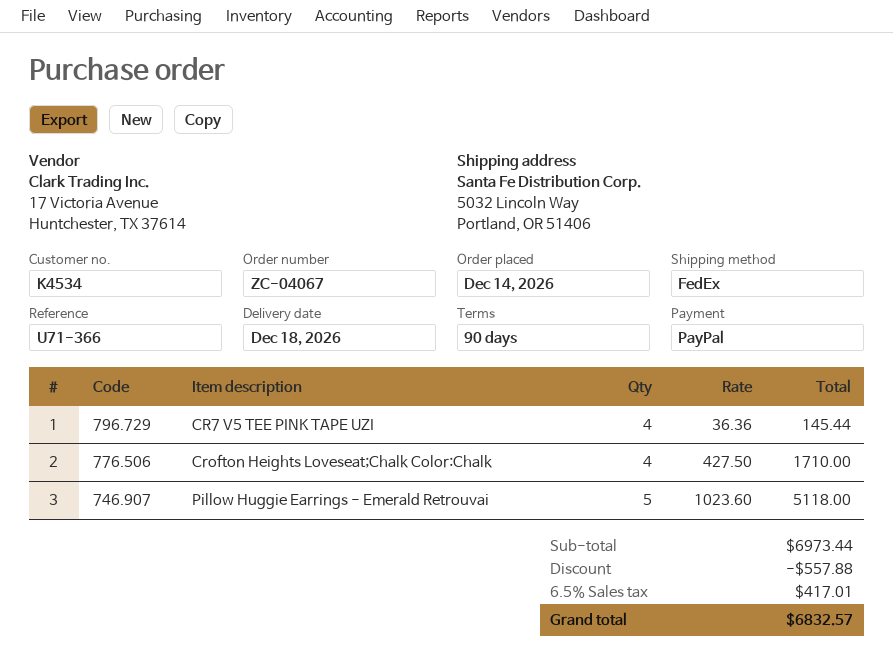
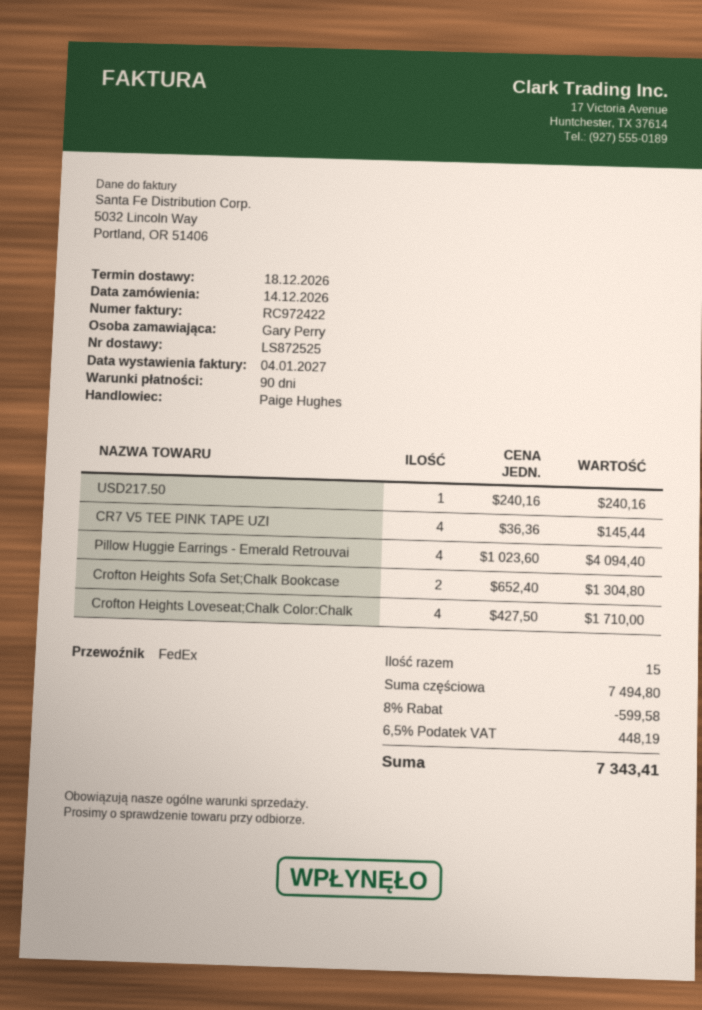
Pillow Huggie Earrings - Emerald Retrouvai: 5 x 1023.60 = 5118.00 -> 4 x 1023.60 = 4094.40
USD217.50: none -> 1 x 240.16 = 240.16
Crofton Heights Sofa Set;Chalk Bookcase: none -> 2 x 652.40 = 1304.80
subtotal: 6973.44 -> 7494.80
discount: 557.88 -> 599.58
tax: 6.5% = 417.01 -> 6.5% = 448.19
total: 6832.57 -> 7343.41

